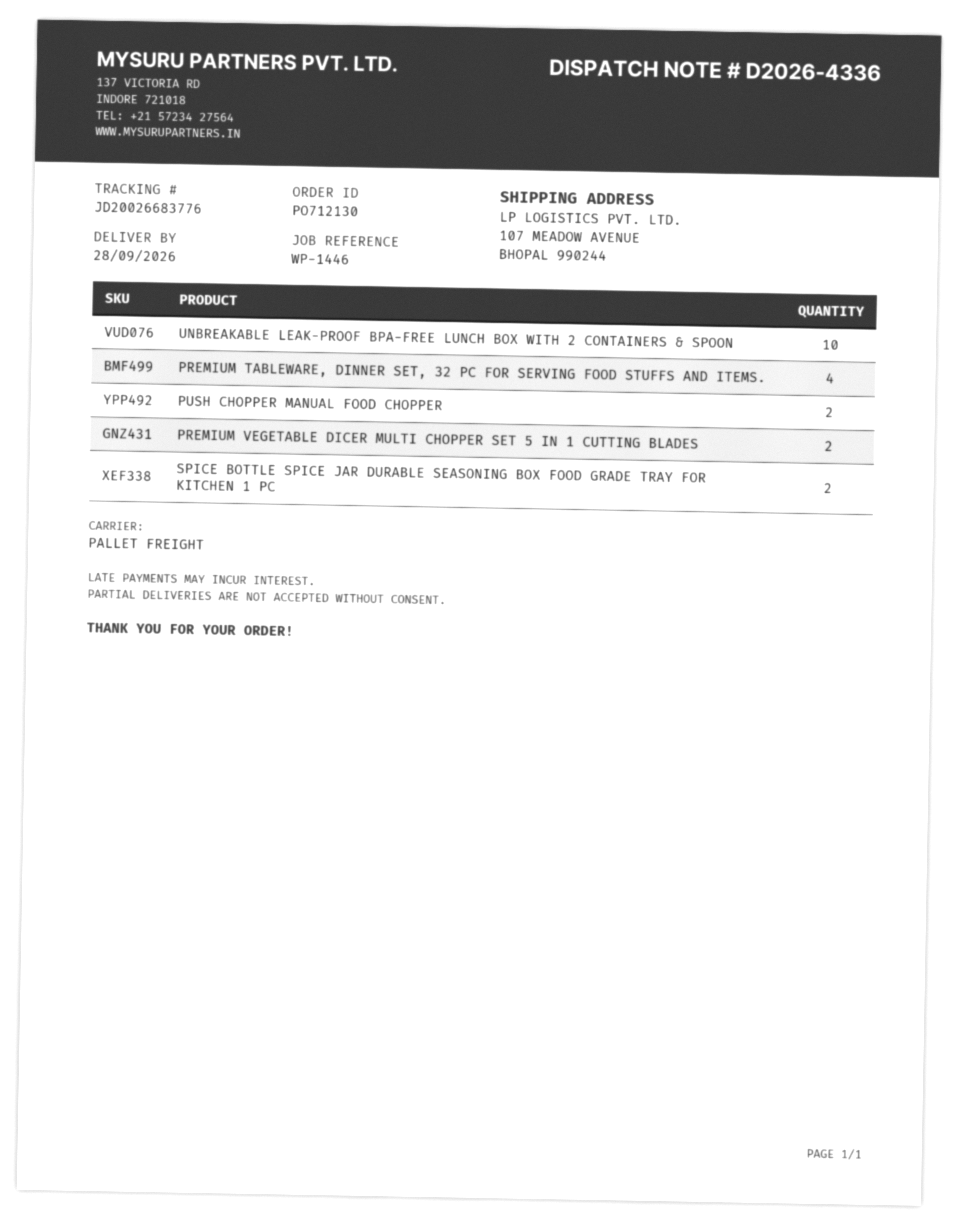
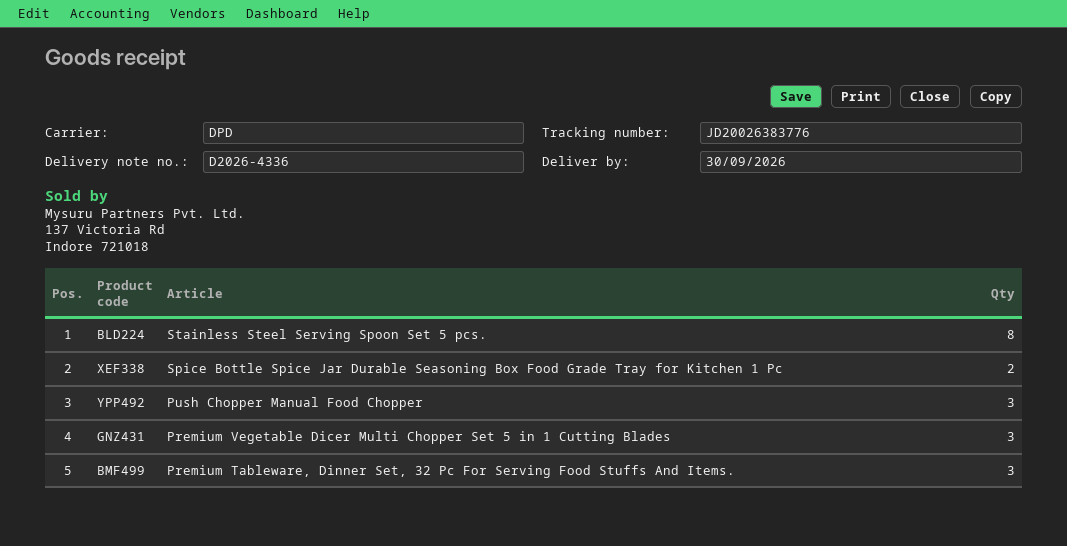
delivery date: 2026-09-28 -> 2026-09-30
shipping method: pallet freight -> DPD
tracking number: JD20026683776 -> JD20026383776
UNBREAKABLE LEAK-PROOF BPA-FREE LUNCH BOX WITH 2 CONTAINERS & SPOON: 10 -> none
PREMIUM TABLEWARE, DINNER SET, 32 PC FOR SERVING FOOD STUFFS AND ITEMS.: 4 -> 3
PUSH CHOPPER MANUAL FOOD CHOPPER: 2 -> 3
PREMIUM VEGETABLE DICER MULTI CHOPPER SET 5 IN 1 CUTTING BLADES: 2 -> 3
Stainless Steel Serving Spoon Set 5 pcs.: none -> 8

